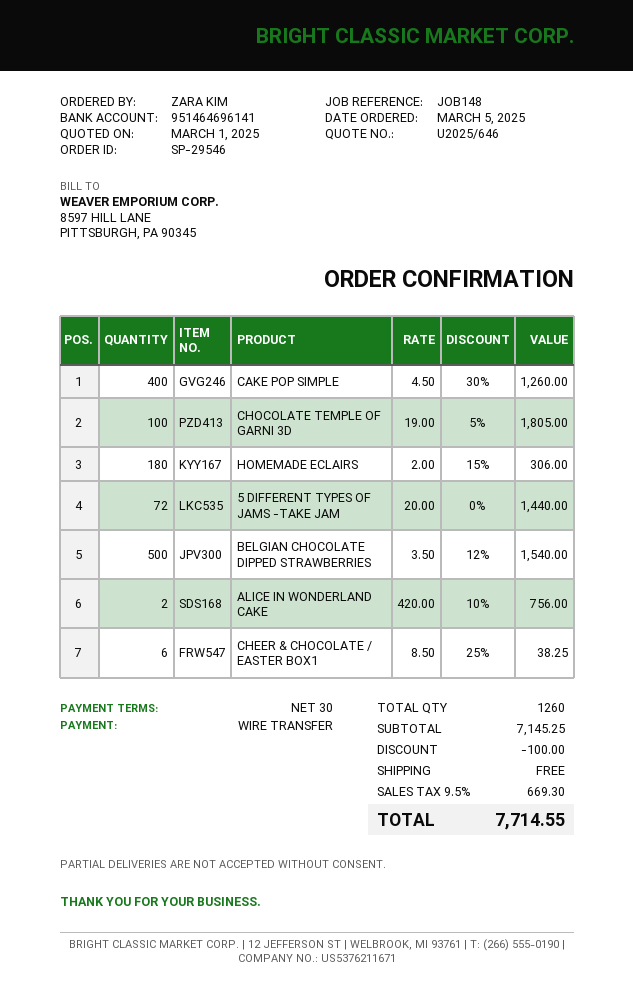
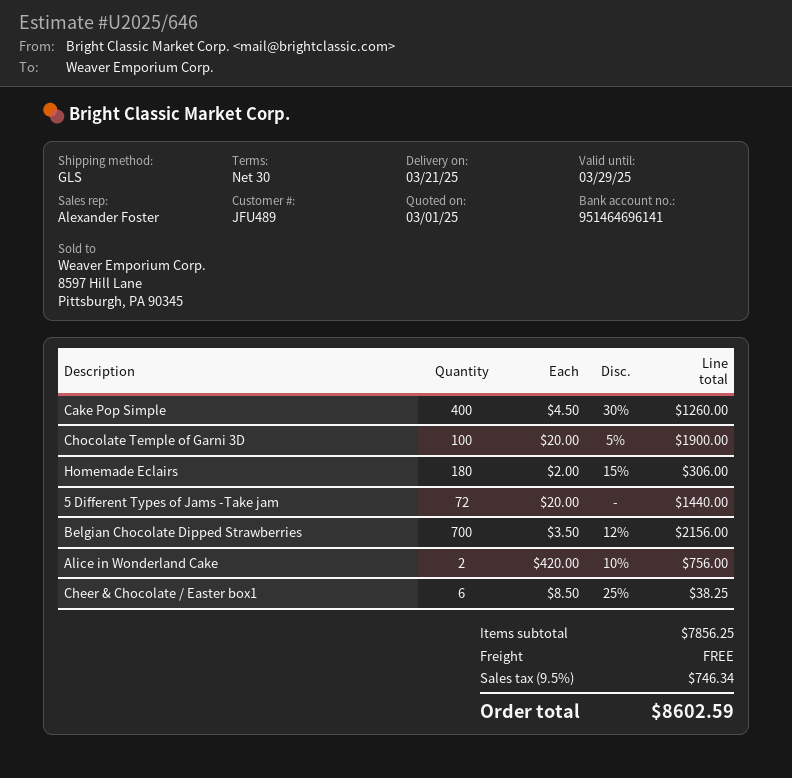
CHOCOLATE TEMPLE OF GARNI 3D: 100 x 19.00 - 5% = 1805.00 -> 100 x 20.00 - 5% = 1900.00
BELGIAN CHOCOLATE DIPPED STRAWBERRIES: 500 x 3.50 - 12% = 1540.00 -> 700 x 3.50 - 12% = 2156.00
subtotal: 7145.25 -> 7856.25
discount: 100.00 -> none
tax: 9.5% = 669.30 -> 9.5% = 746.34
total: 7714.55 -> 8602.59

